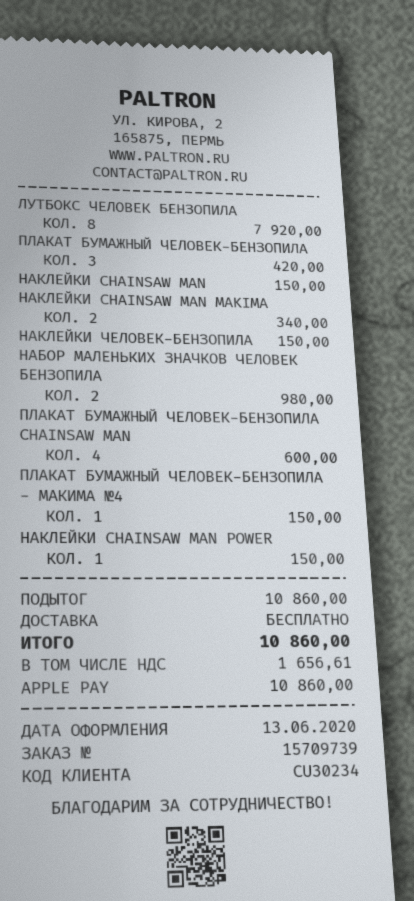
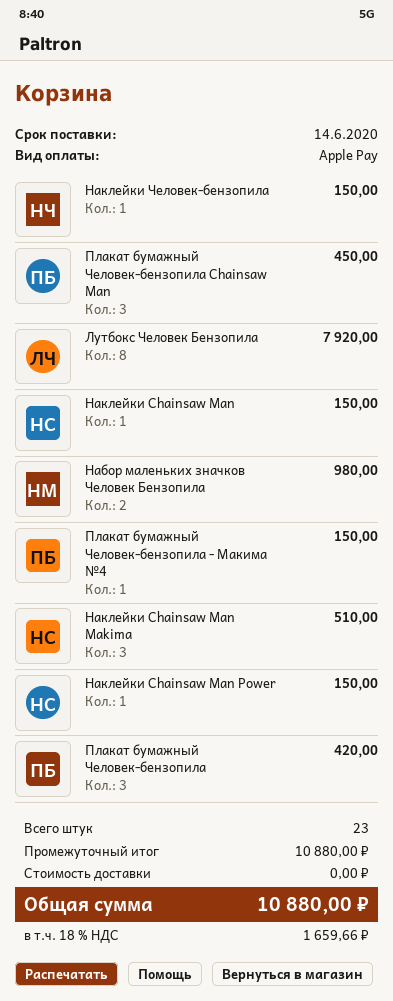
НАКЛЕЙКИ CHAINSAW MAN MAKIMA: 2 for 340.00 -> 3 for 510.00
ПЛАКАТ БУМАЖНЫЙ ЧЕЛОВЕК-БЕНЗОПИЛА CHAINSAW MAN: 4 for 600.00 -> 3 for 450.00
subtotal: 10860.00 -> 10880.00
tax: 1656.61 -> 1659.66
total: 10860.00 -> 10880.00

